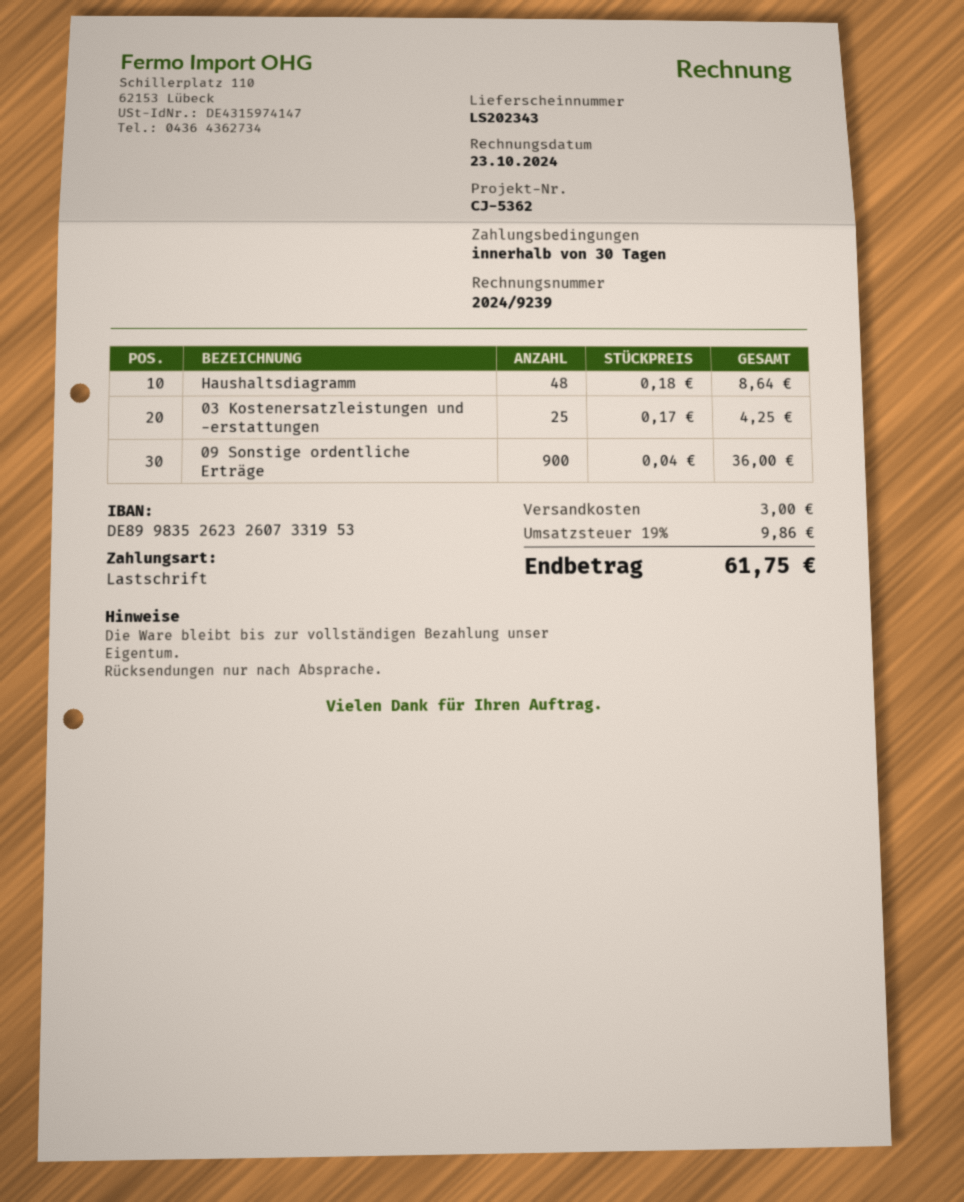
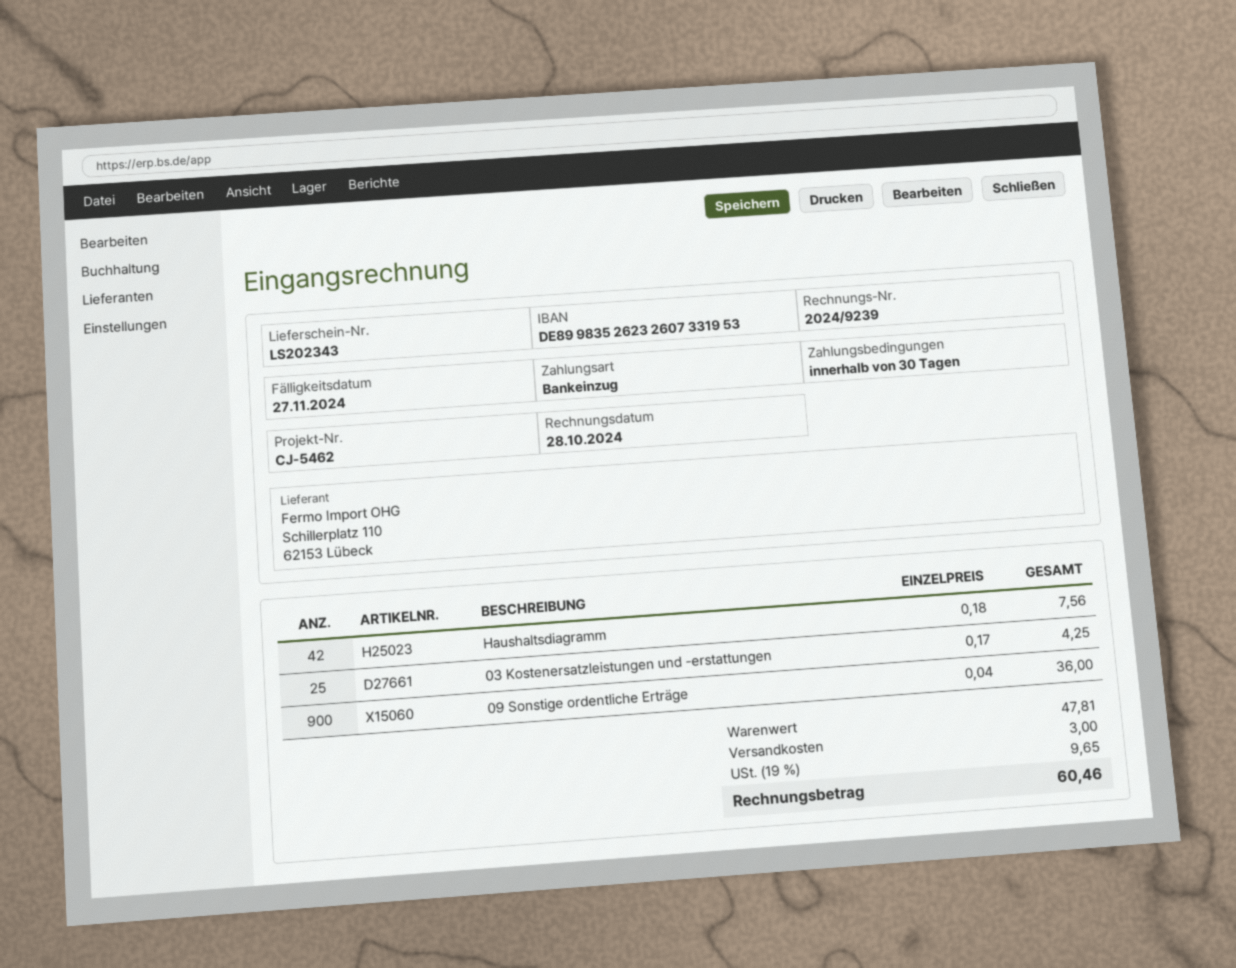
invoice date: 2024-10-23 -> 2024-10-28
reference: CJ-5362 -> CJ-5462
Haushaltsdiagramm: 48 x 0.18 = 8.64 -> 42 x 0.18 = 7.56
tax: 19% = 9.86 -> 19% = 9.65
total: 61.75 -> 60.46

